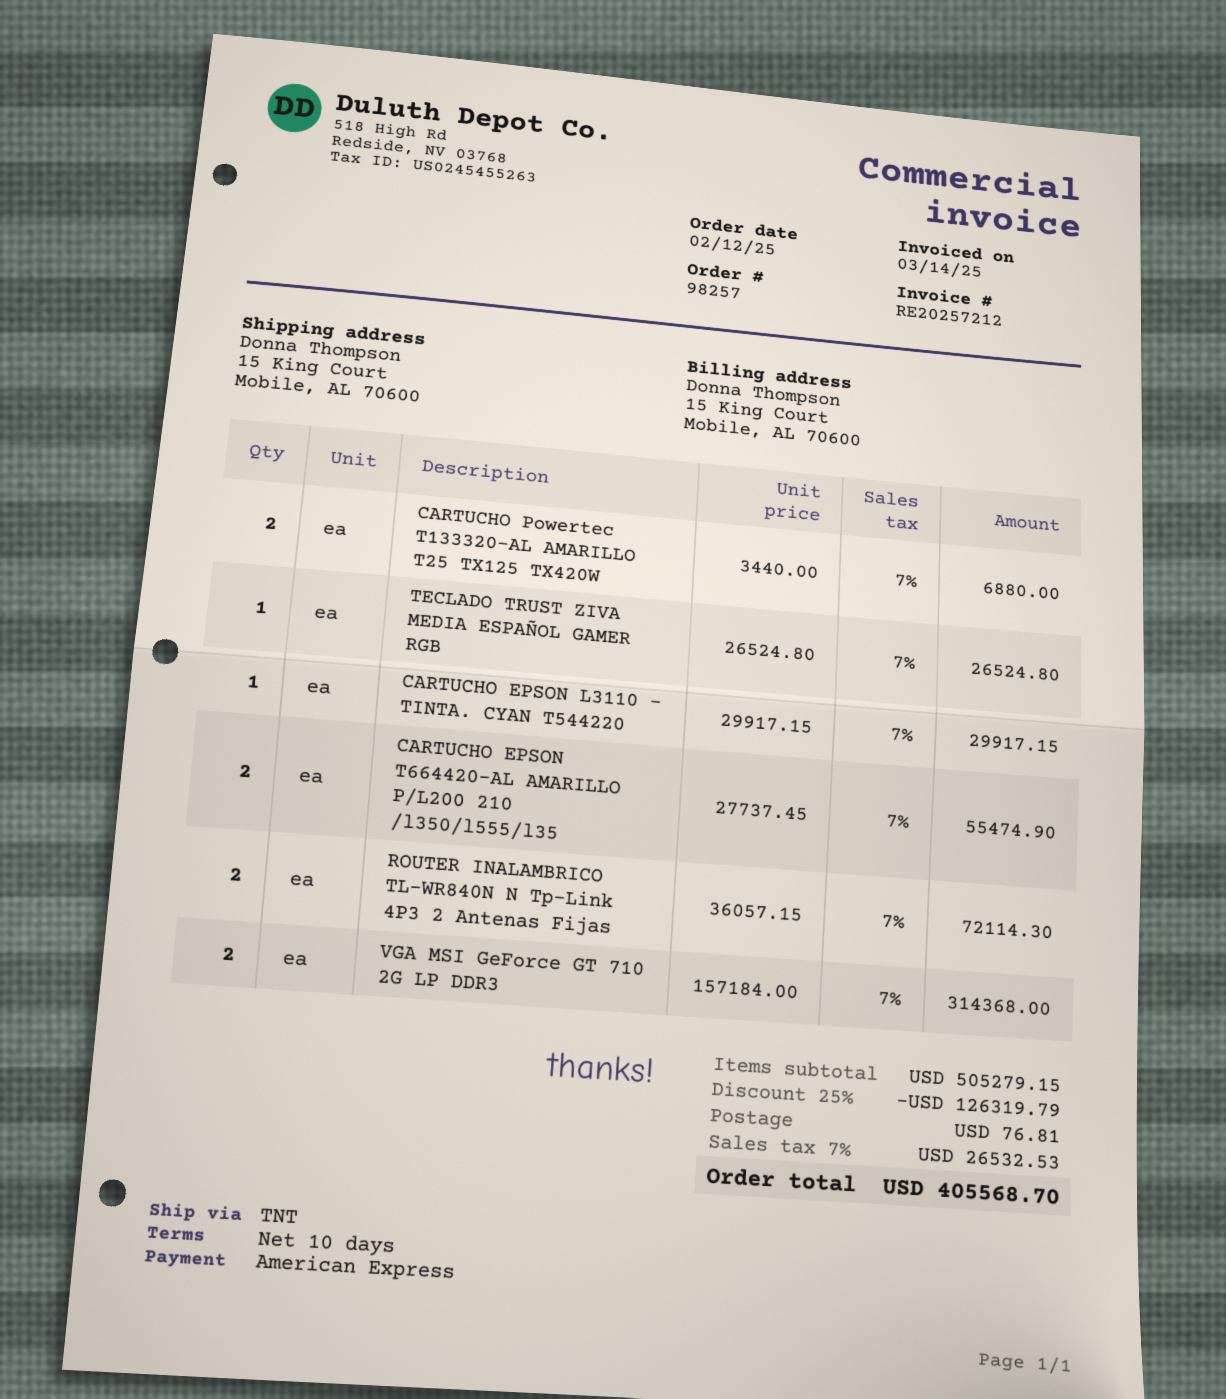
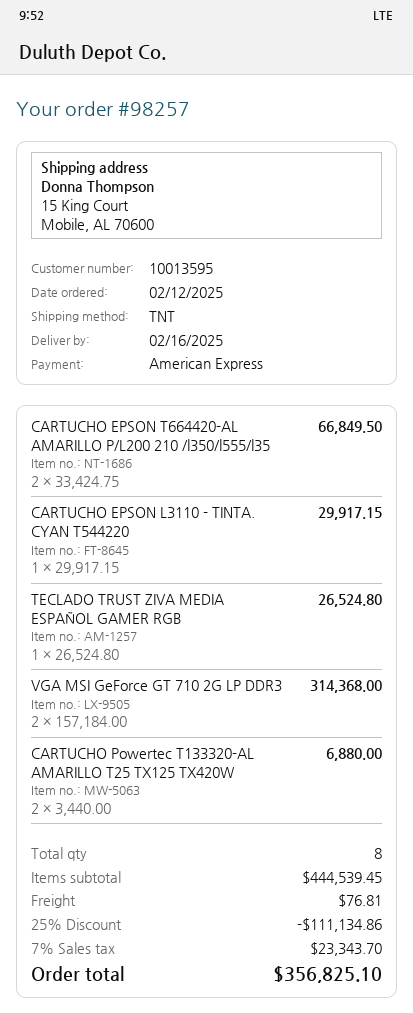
CARTUCHO EPSON T664420-AL AMARILLO P/L200 210 /l350/l555/l35: 2 x 27737.45 = 55474.90 -> 2 x 33424.75 = 66849.50
ROUTER INALAMBRICO TL-WR840N N Tp-Link 4P3 2 Antenas Fijas: 2 x 36057.15 = 72114.30 -> none
subtotal: 505279.15 -> 444539.45
discount: 25% = 126319.79 -> 25% = 111134.86
tax: 7% = 26532.53 -> 7% = 23343.70
total: 405568.70 -> 356825.10

